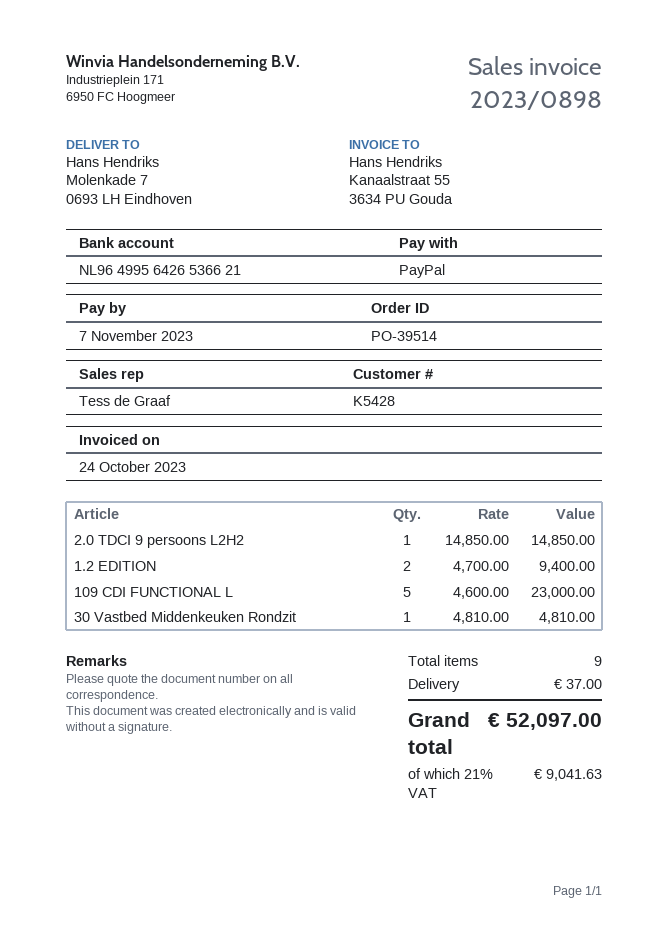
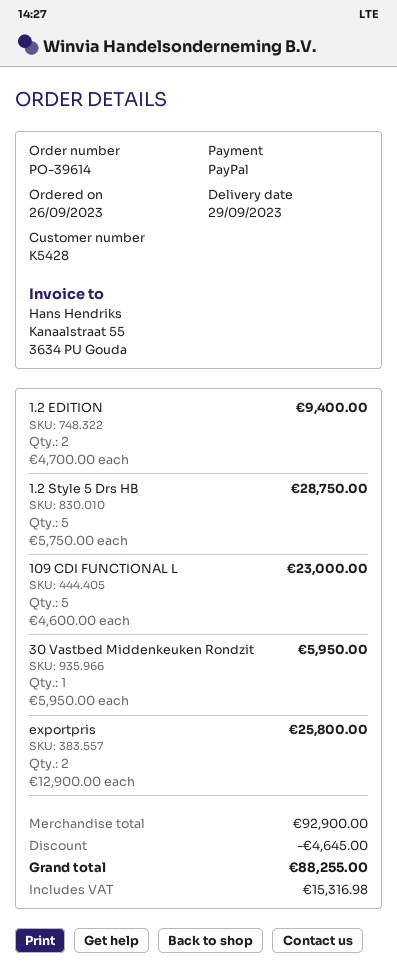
order number: PO-39514 -> PO-39614
2.0 TDCI 9 persoons L2H2: 1 x 14850.00 = 14850.00 -> none
30 Vastbed Middenkeuken Rondzit: 1 x 4810.00 = 4810.00 -> 1 x 5950.00 = 5950.00
1.2 Style 5 Drs HB: none -> 5 x 5750.00 = 28750.00
exportpris: none -> 2 x 12900.00 = 25800.00
discount: none -> 4645.00
shipping: 37.00 -> none
tax: 9041.63 -> 15316.98
total: 52097.00 -> 88255.00

